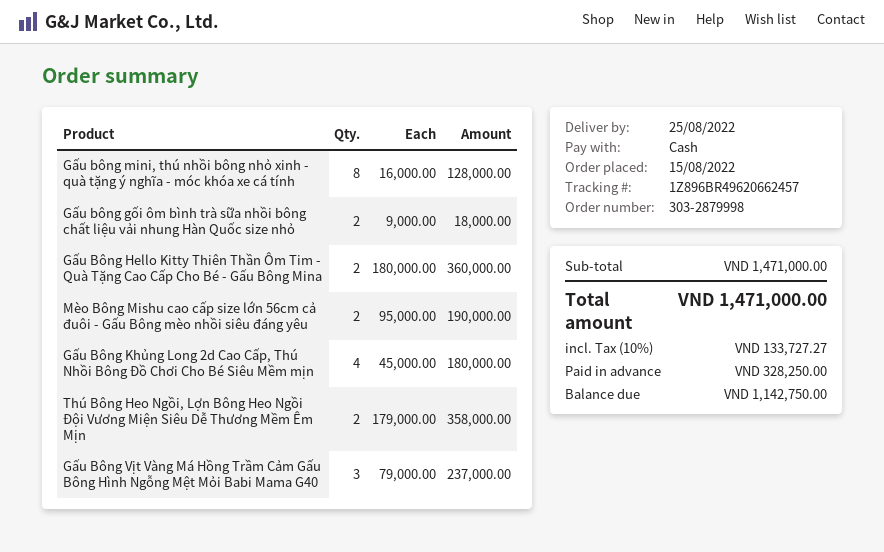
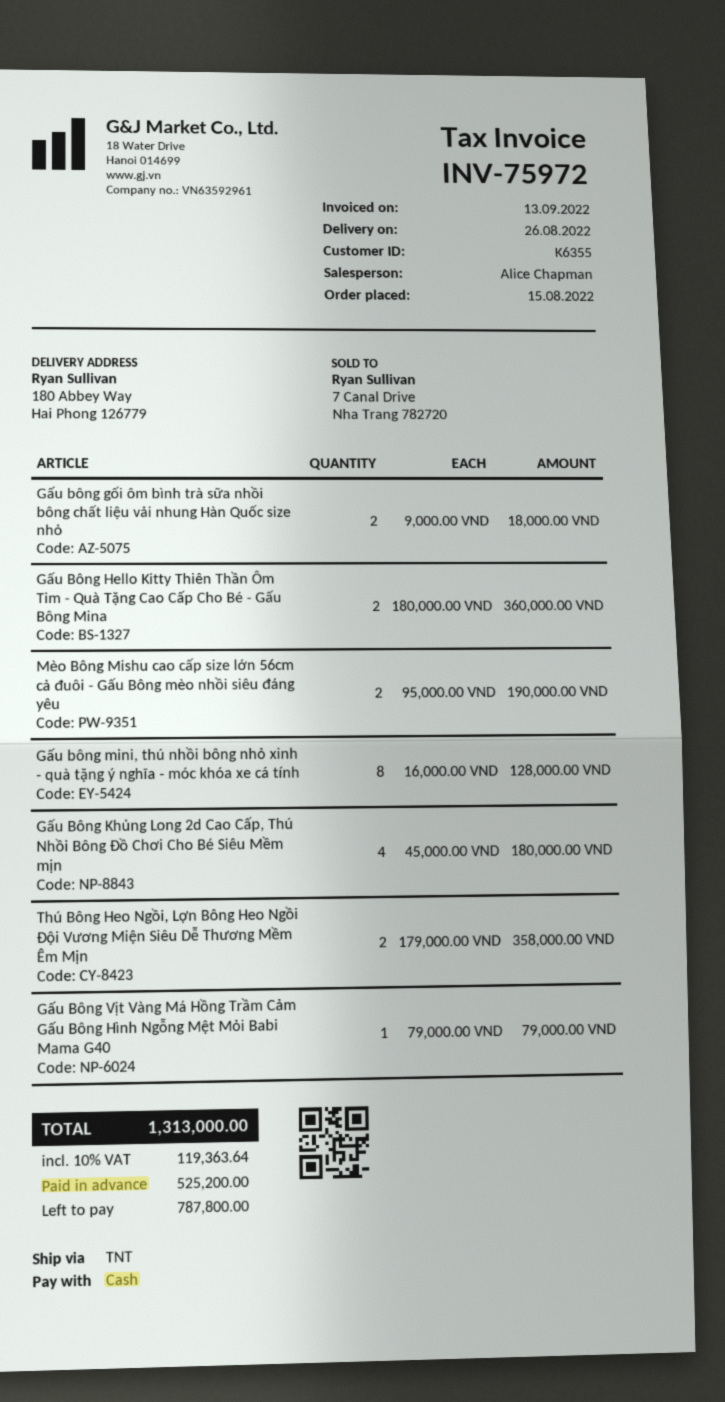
delivery date: 2022-08-25 -> 2022-08-26
Gấu Bông Vịt Vàng Má Hồng Trầm Cảm Gấu Bông Hình Ngỗng Mệt Mỏi Babi Mama G40: 3 x 79000.00 = 237000.00 -> 1 x 79000.00 = 79000.00
tax: 10% = 133727.27 -> 10% = 119363.64
total: 1471000.00 -> 1313000.00
deposit: 328250.00 -> 525200.00
balance: 1142750.00 -> 787800.00

